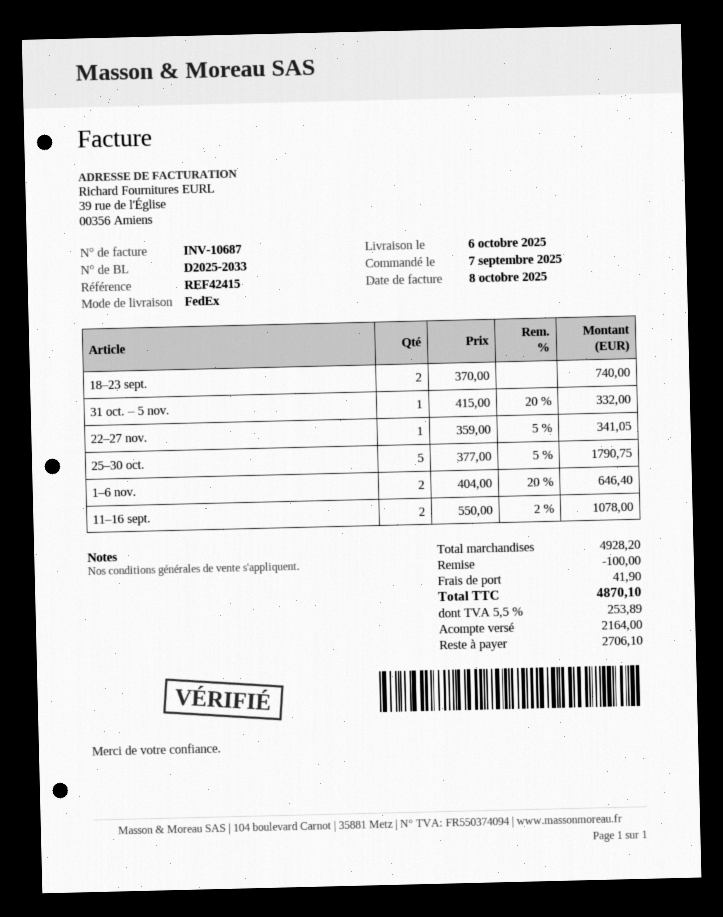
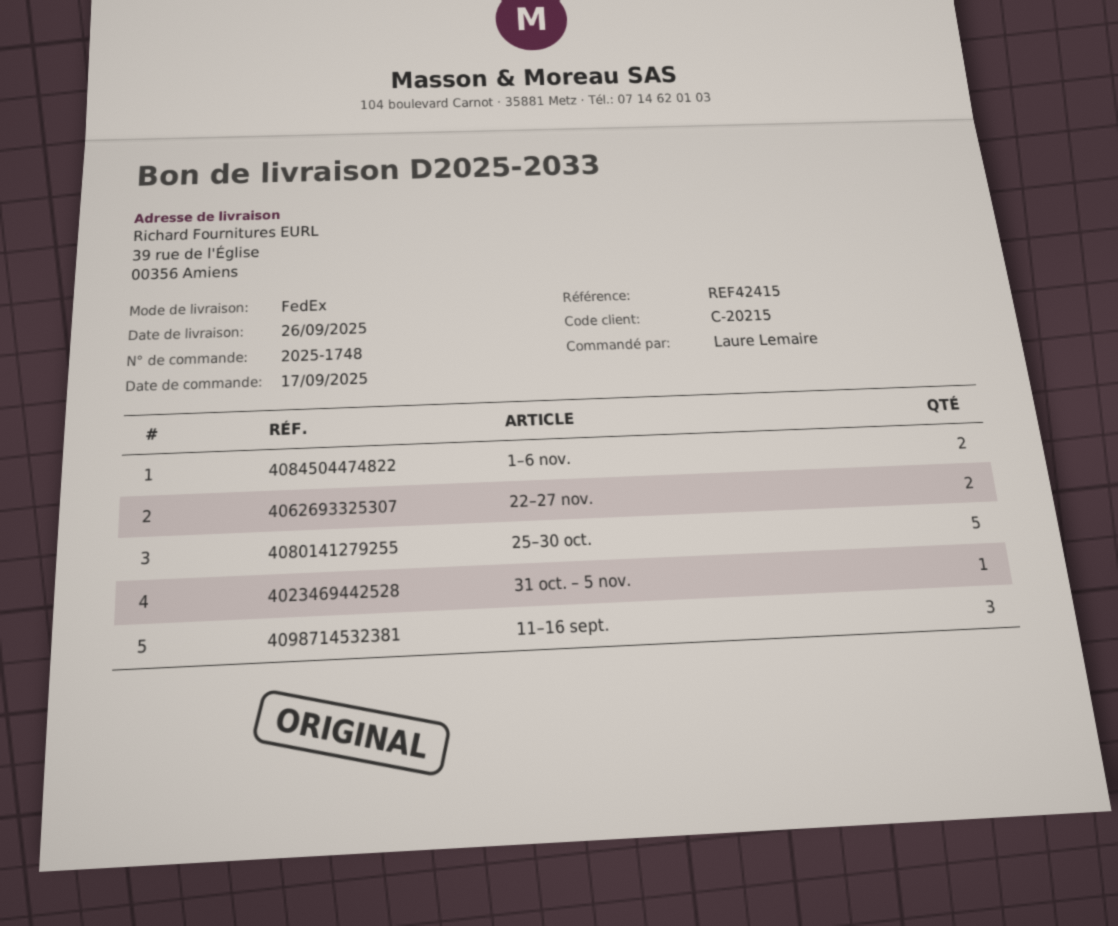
order date: 2025-09-07 -> 2025-09-17
delivery date: 2025-10-06 -> 2025-09-26
18–23 sept.: 2 -> none
22–27 nov.: 1 -> 2
11–16 sept.: 2 -> 3

